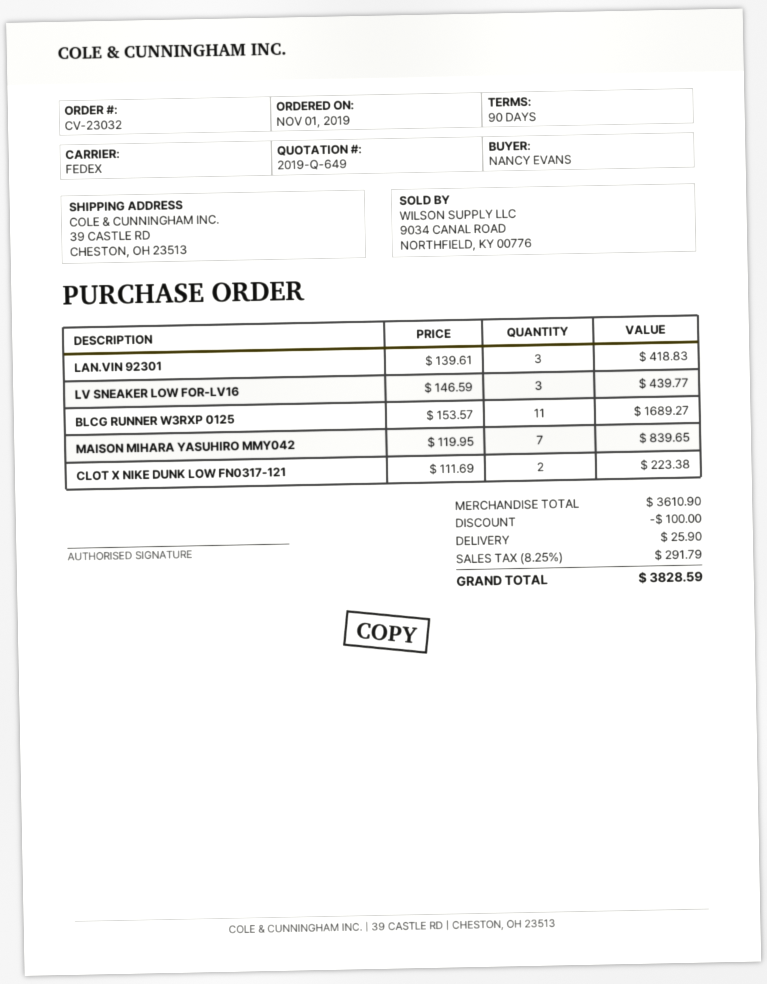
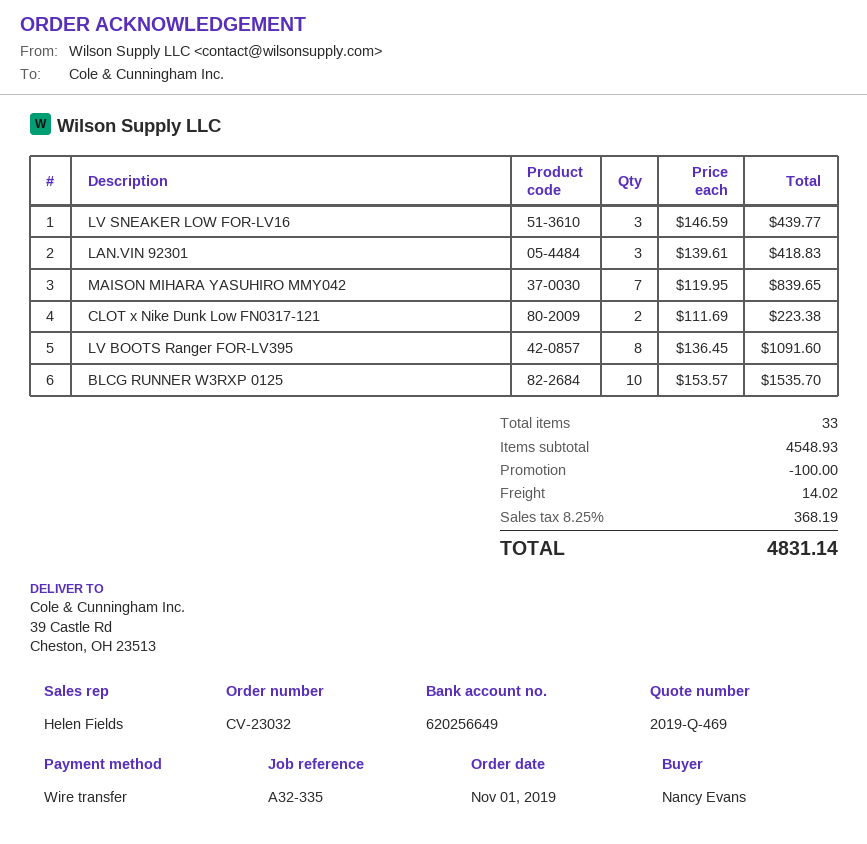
quote number: 2019-Q-649 -> 2019-Q-469
BLCG RUNNER W3RXP 0125: 11 x 153.57 = 1689.27 -> 10 x 153.57 = 1535.70
LV BOOTS Ranger FOR-LV395: none -> 8 x 136.45 = 1091.60
subtotal: 3610.90 -> 4548.93
shipping: 25.90 -> 14.02
tax: 8.25% = 291.79 -> 8.25% = 368.19
total: 3828.59 -> 4831.14

